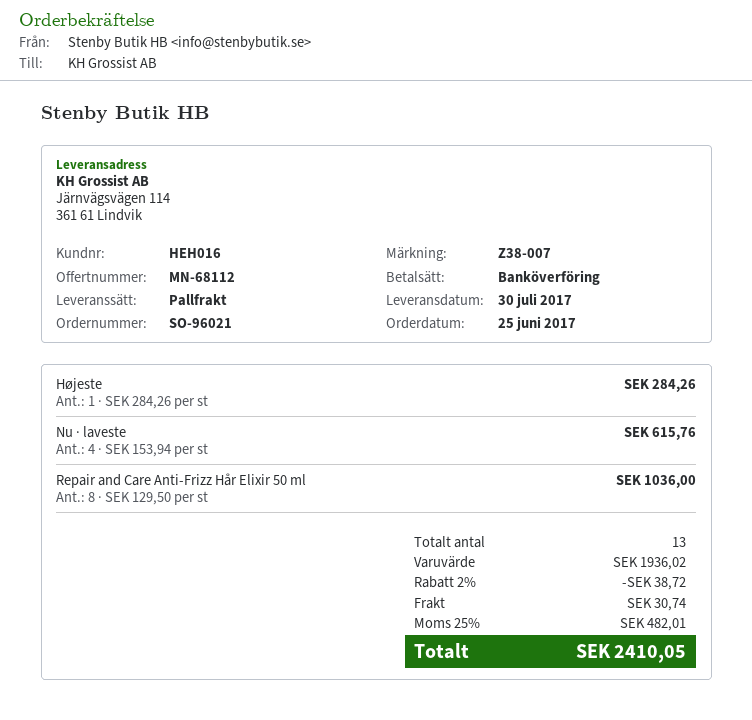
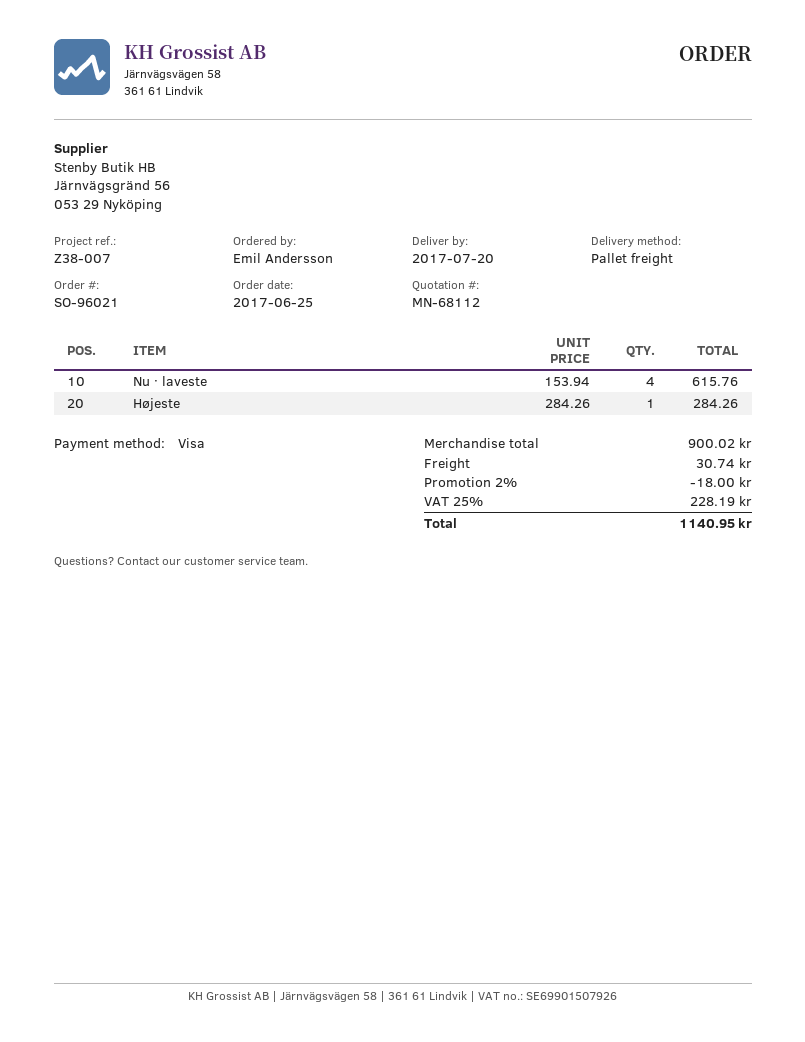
delivery date: 2017-07-30 -> 2017-07-20
payment method: bank transfer -> Visa
Repair and Care Anti-Frizz Hår Elixir 50 ml: 8 x 129.50 = 1036.00 -> none
subtotal: 1936.02 -> 900.02
discount: 2% = 38.72 -> 2% = 18.00
tax: 25% = 482.01 -> 25% = 228.19
total: 2410.05 -> 1140.95

